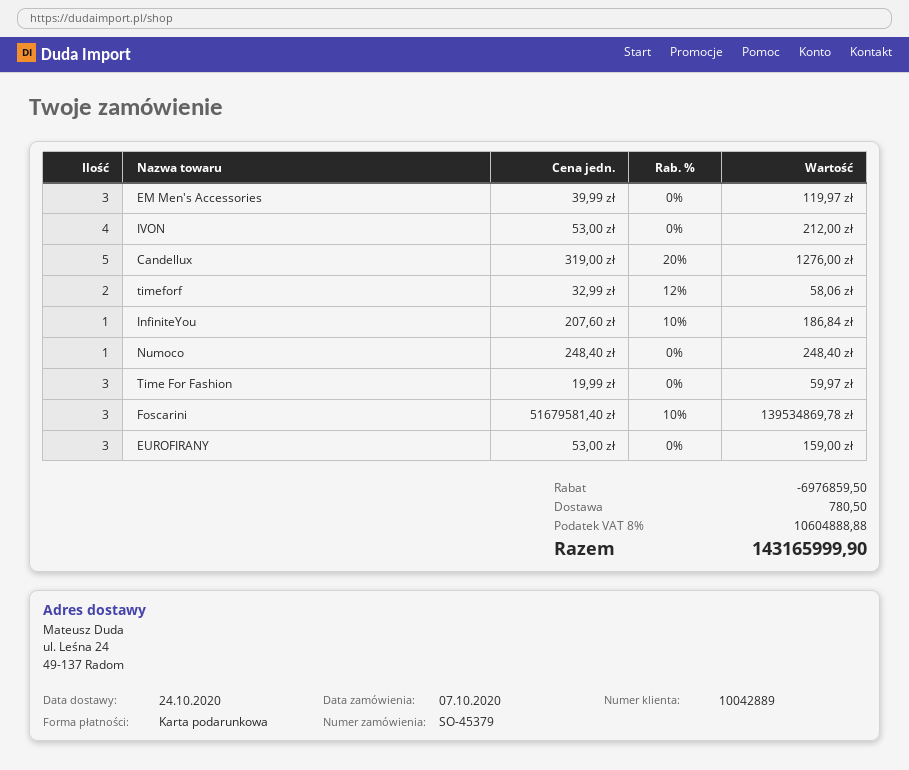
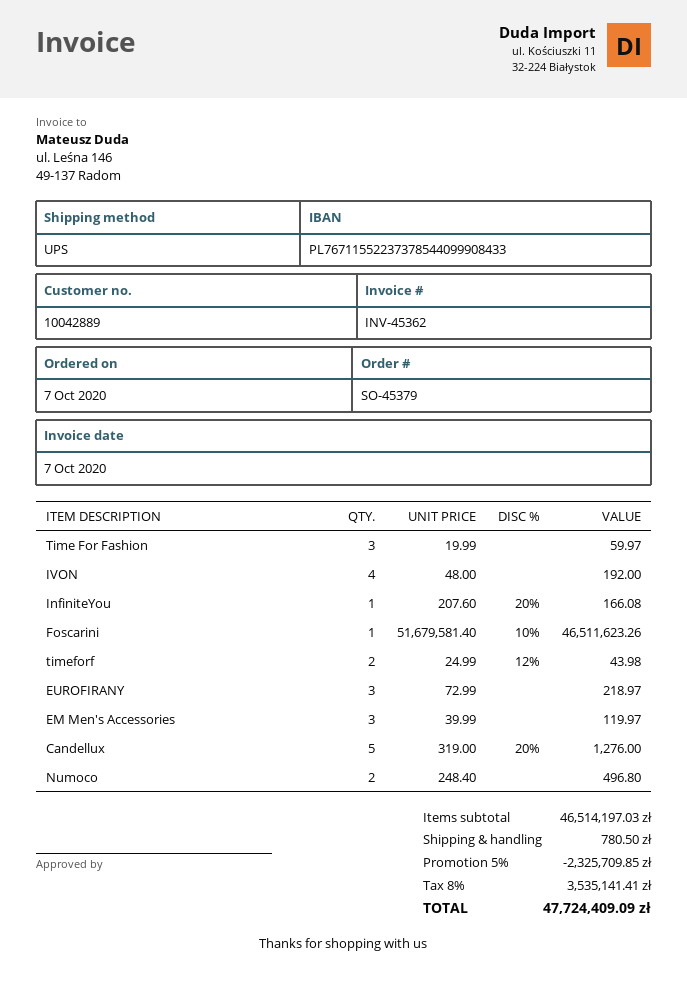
IVON: 4 x 53.00 = 212.00 -> 4 x 48.00 = 192.00
timeforf: 2 x 32.99 - 12% = 58.06 -> 2 x 24.99 - 12% = 43.98
InfiniteYou: 1 x 207.60 - 10% = 186.84 -> 1 x 207.60 - 20% = 166.08
Numoco: 1 x 248.40 = 248.40 -> 2 x 248.40 = 496.80
Foscarini: 3 x 51679581.40 - 10% = 139534869.78 -> 1 x 51679581.40 - 10% = 46511623.26
EUROFIRANY: 3 x 53.00 = 159.00 -> 3 x 72.99 = 218.97
discount: 6976859.50 -> 2325709.85
tax: 8% = 10604888.88 -> 8% = 3535141.41
total: 143165999.90 -> 47724409.09

